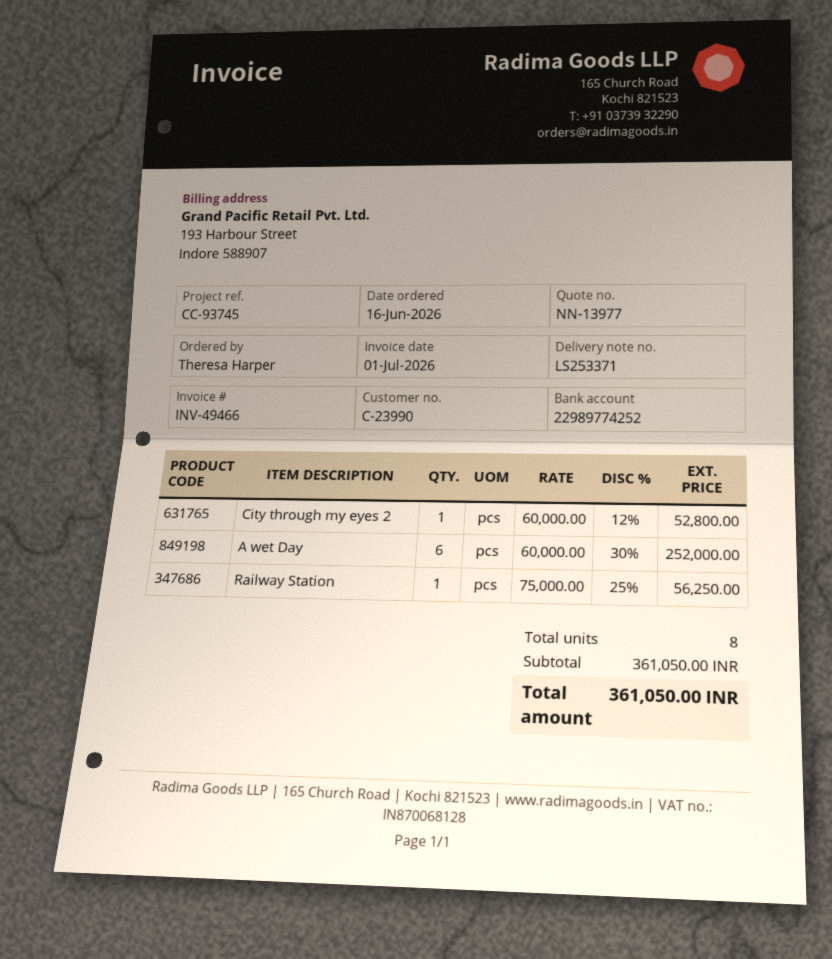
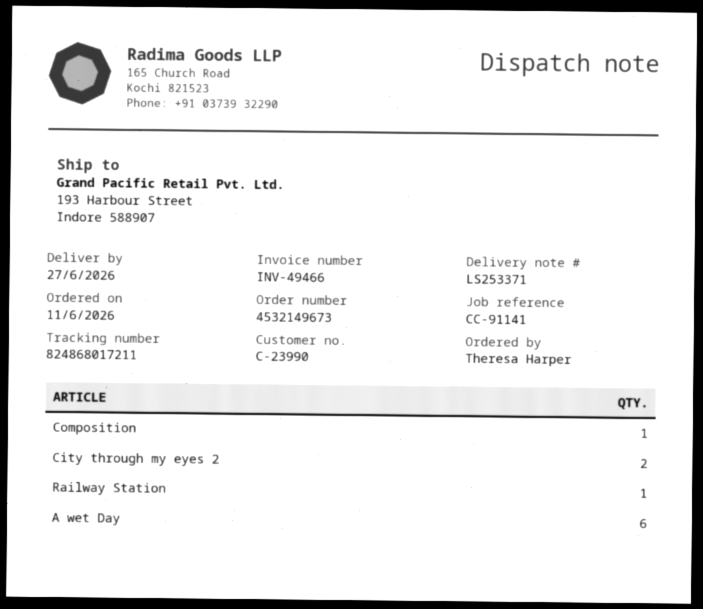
order date: 2026-06-16 -> 2026-06-11
reference: CC-93745 -> CC-91141
City through my eyes 2: 1 -> 2
Composition: none -> 1

